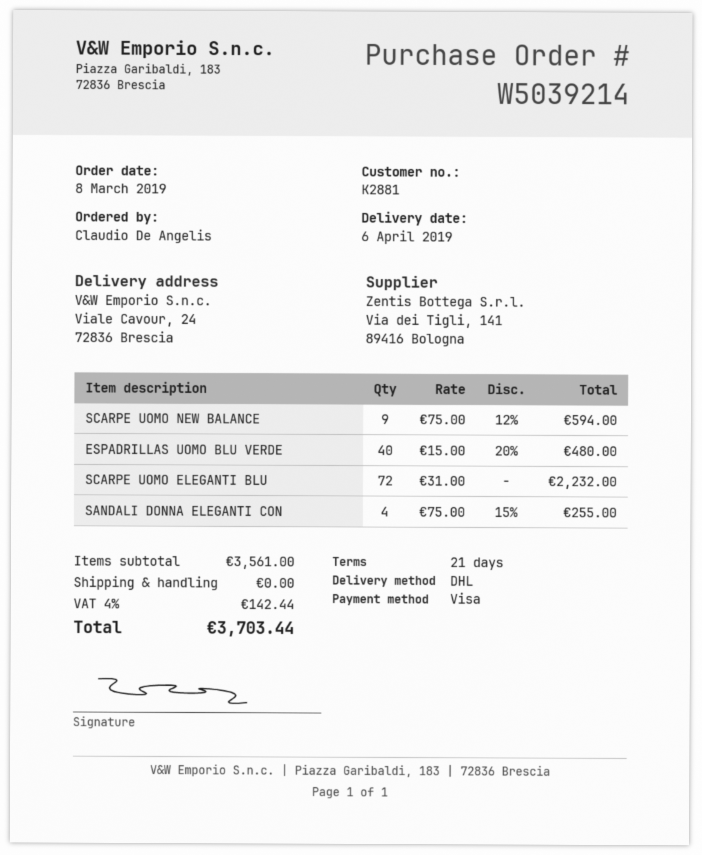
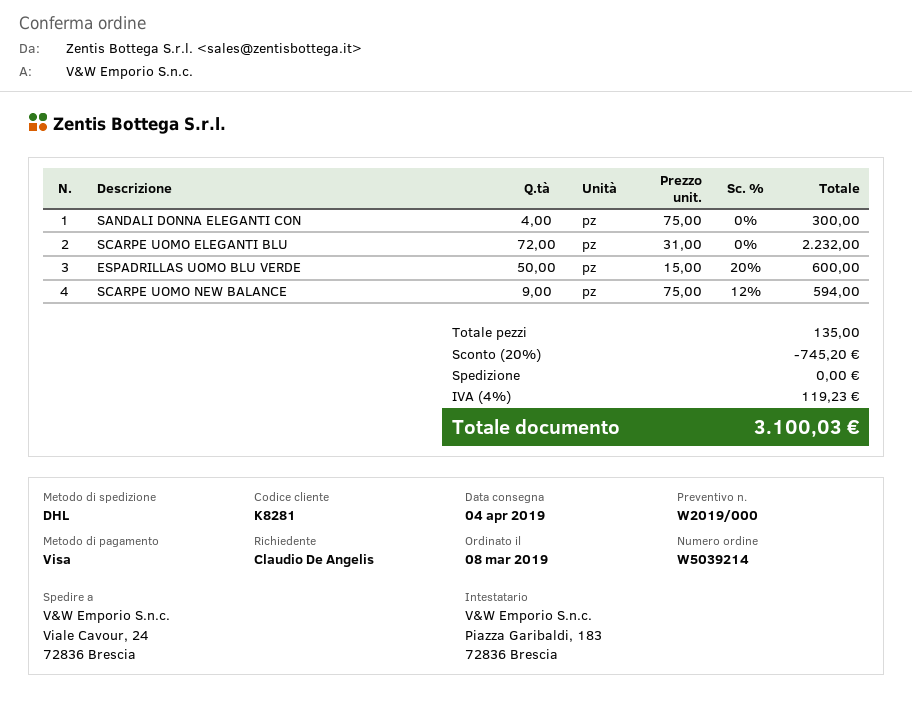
delivery date: 2019-04-06 -> 2019-04-04
customer number: K2881 -> K8281
ESPADRILLAS UOMO BLU VERDE: 40 x 15.00 - 20% = 480.00 -> 50 x 15.00 - 20% = 600.00
SANDALI DONNA ELEGANTI CON: 4 x 75.00 - 15% = 255.00 -> 4 x 75.00 = 300.00
discount: none -> 20% = 745.20
tax: 4% = 142.44 -> 4% = 119.23
total: 3703.44 -> 3100.03

